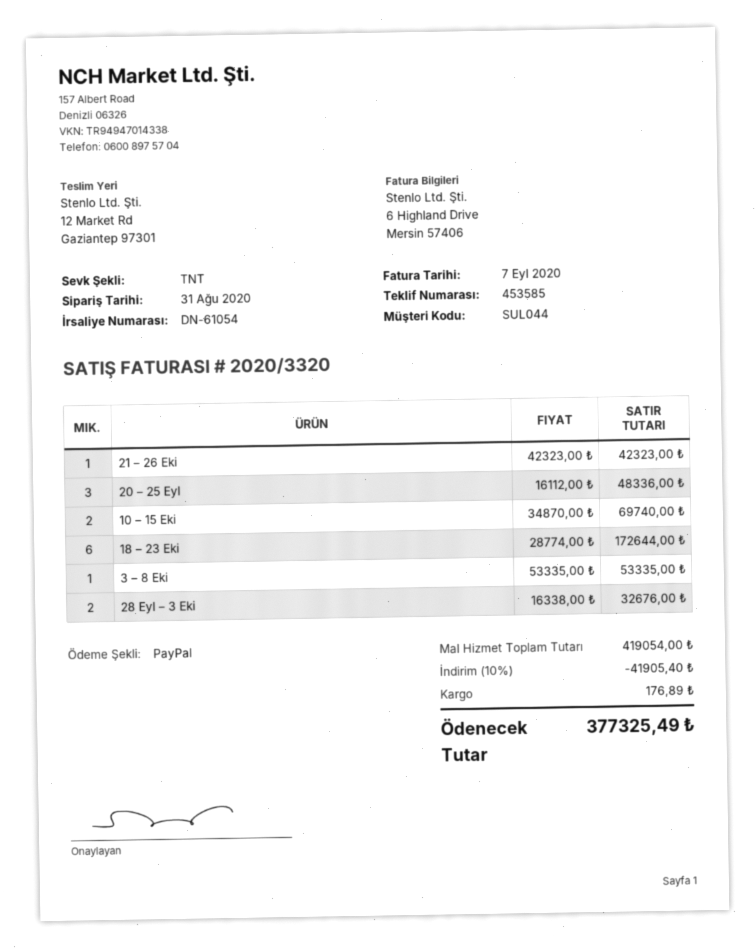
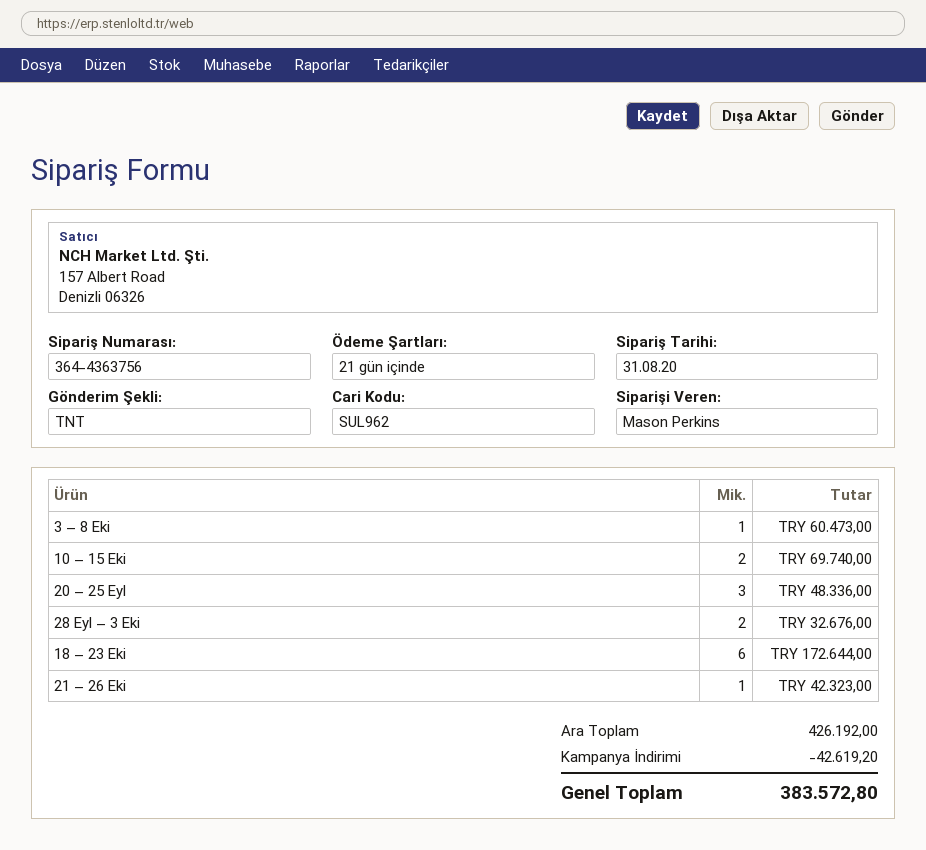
customer number: SUL044 -> SUL962
3 – 8 Eki: 1 for 53335.00 -> 1 for 60473.00
subtotal: 419054.00 -> 426192.00
discount: 41905.40 -> 42619.20
shipping: 176.89 -> none
total: 377325.49 -> 383572.80

